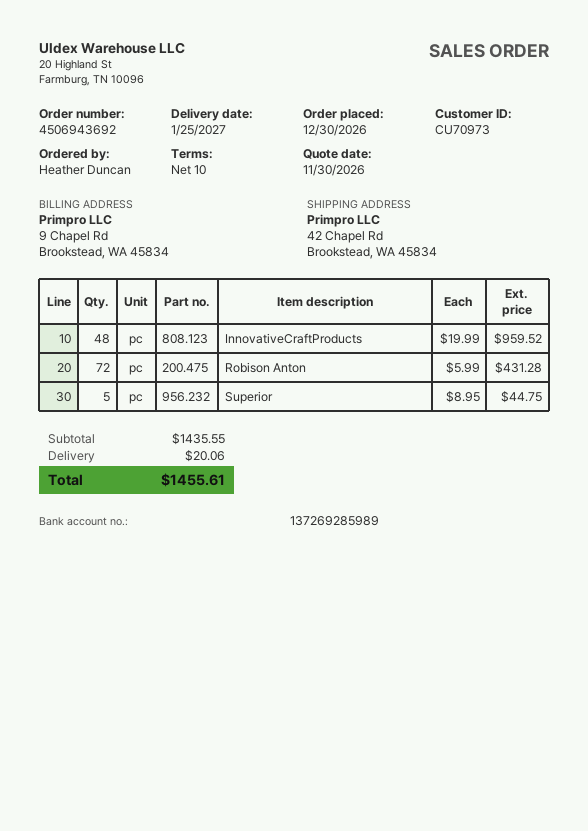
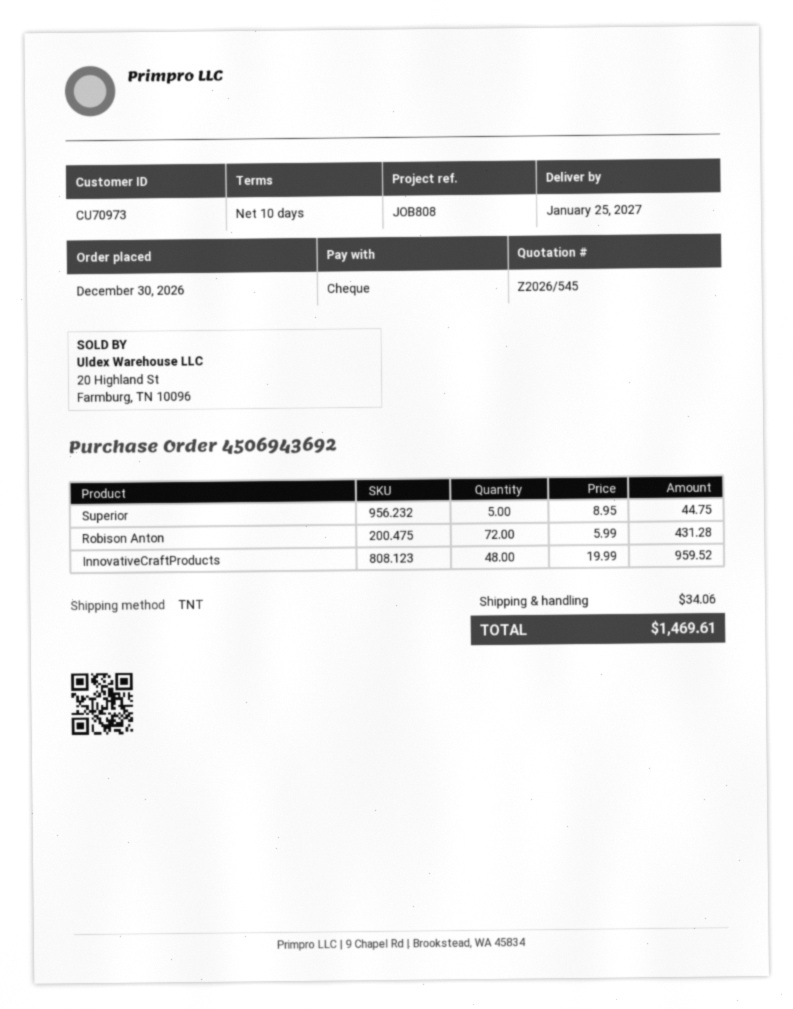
shipping: 20.06 -> 34.06
total: 1455.61 -> 1469.61

